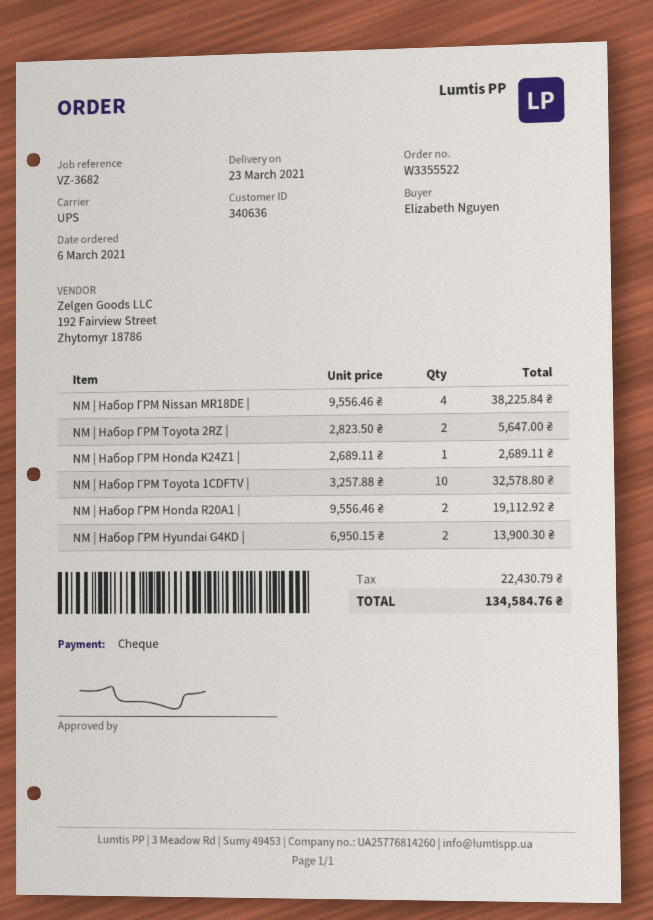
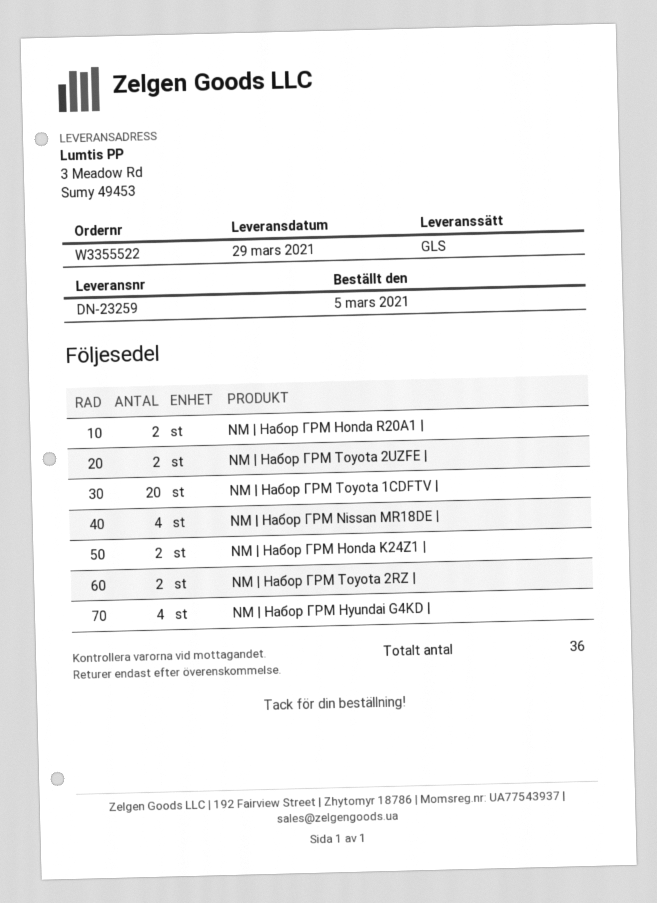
order date: 2021-03-06 -> 2021-03-05
delivery date: 2021-03-23 -> 2021-03-29
shipping method: UPS -> GLS
NM | Набор ГРМ Honda K24Z1 |: 1 -> 2
NM | Набор ГРМ Toyota 1CDFTV |: 10 -> 20
NM | Набор ГРМ Hyundai G4KD |: 2 -> 4
NM | Набор ГРМ Toyota 2UZFE |: none -> 2

